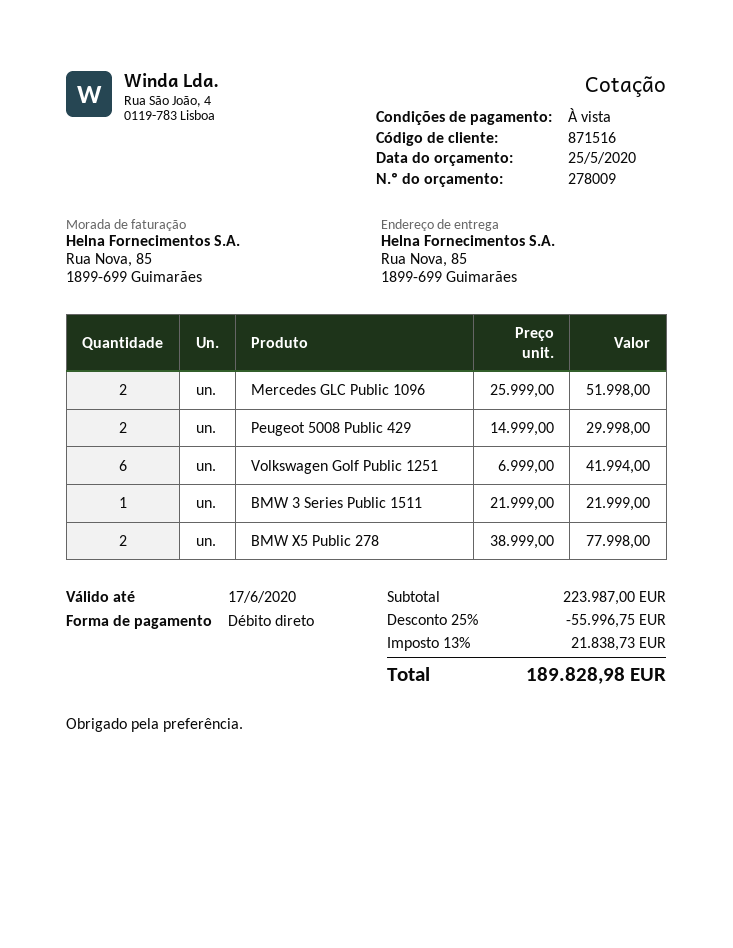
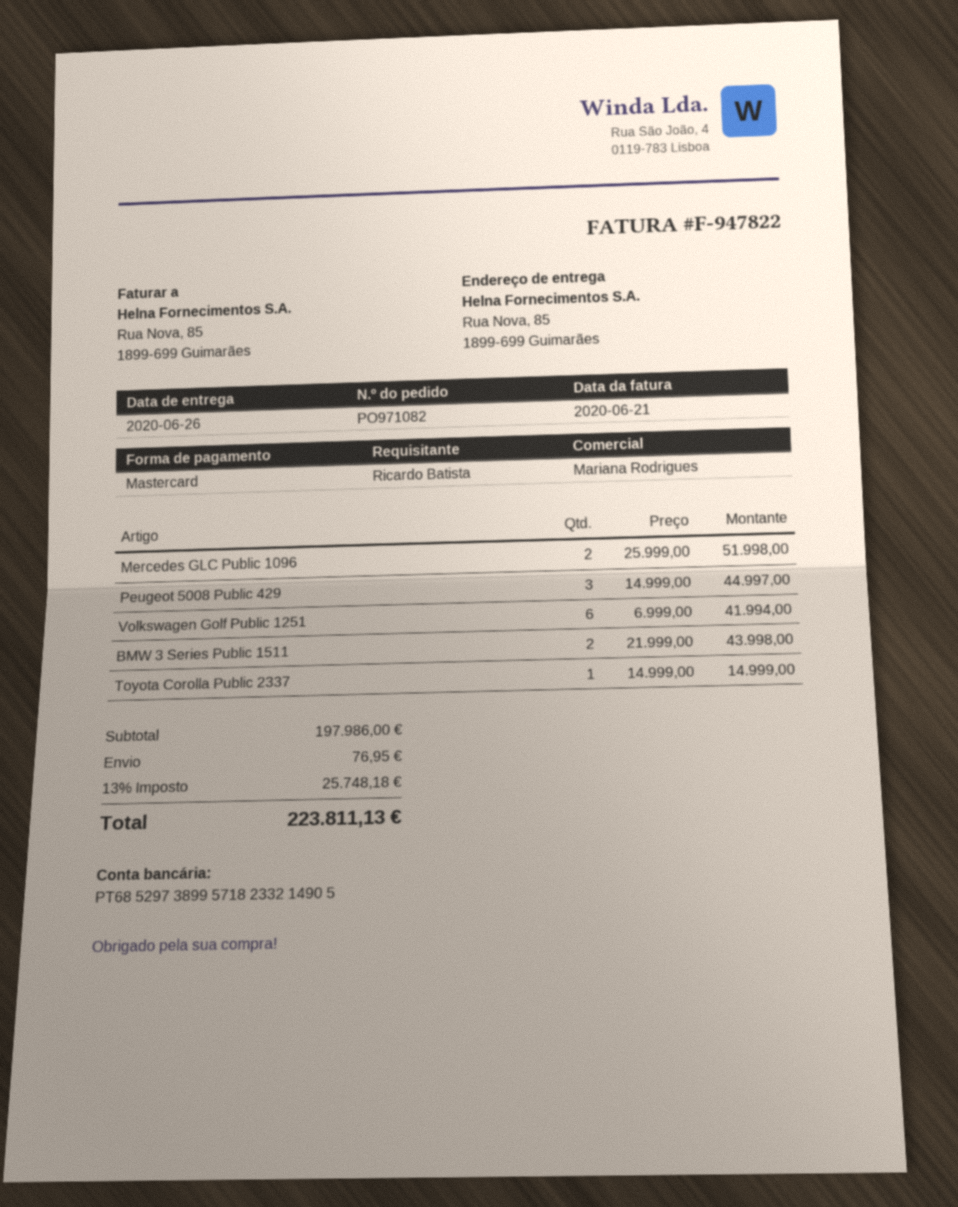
payment method: direct debit -> Mastercard
Peugeot 5008 Public 429: 2 x 14999.00 = 29998.00 -> 3 x 14999.00 = 44997.00
BMW 3 Series Public 1511: 1 x 21999.00 = 21999.00 -> 2 x 21999.00 = 43998.00
BMW X5 Public 278: 2 x 38999.00 = 77998.00 -> none
Toyota Corolla Public 2337: none -> 1 x 14999.00 = 14999.00
subtotal: 223987.00 -> 197986.00
discount: 25% = 55996.75 -> none
shipping: none -> 76.95
tax: 13% = 21838.73 -> 13% = 25748.18
total: 189828.98 -> 223811.13

